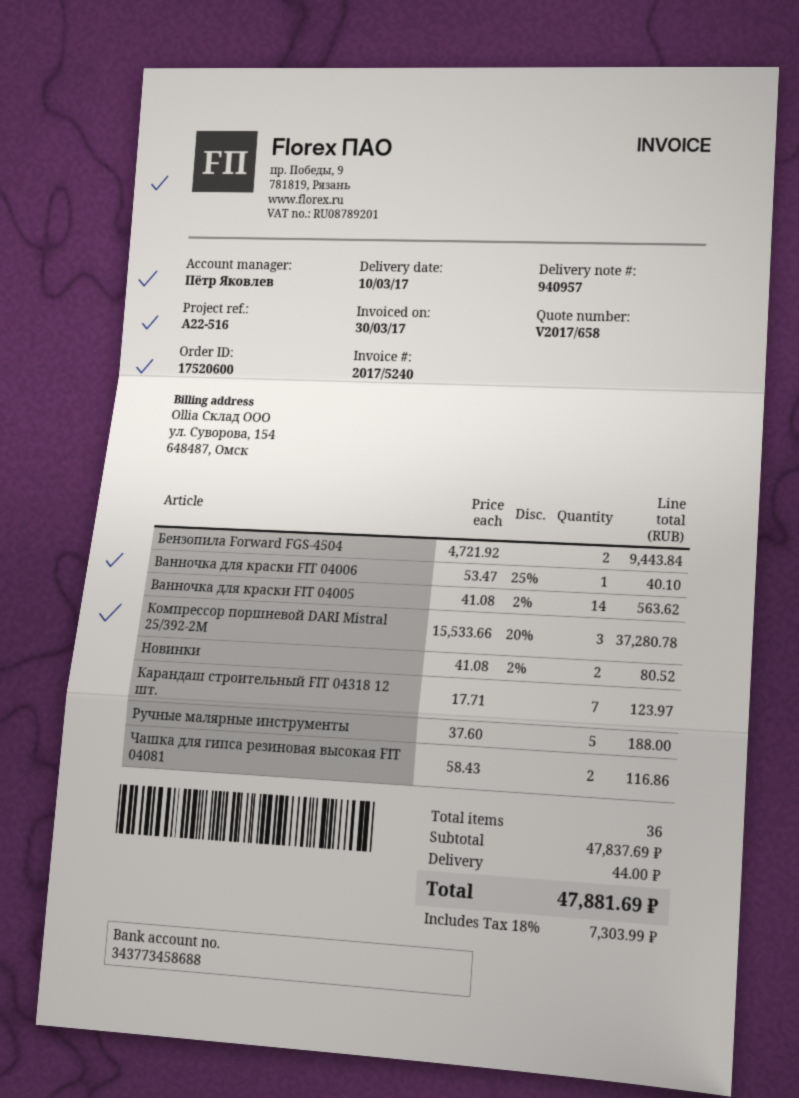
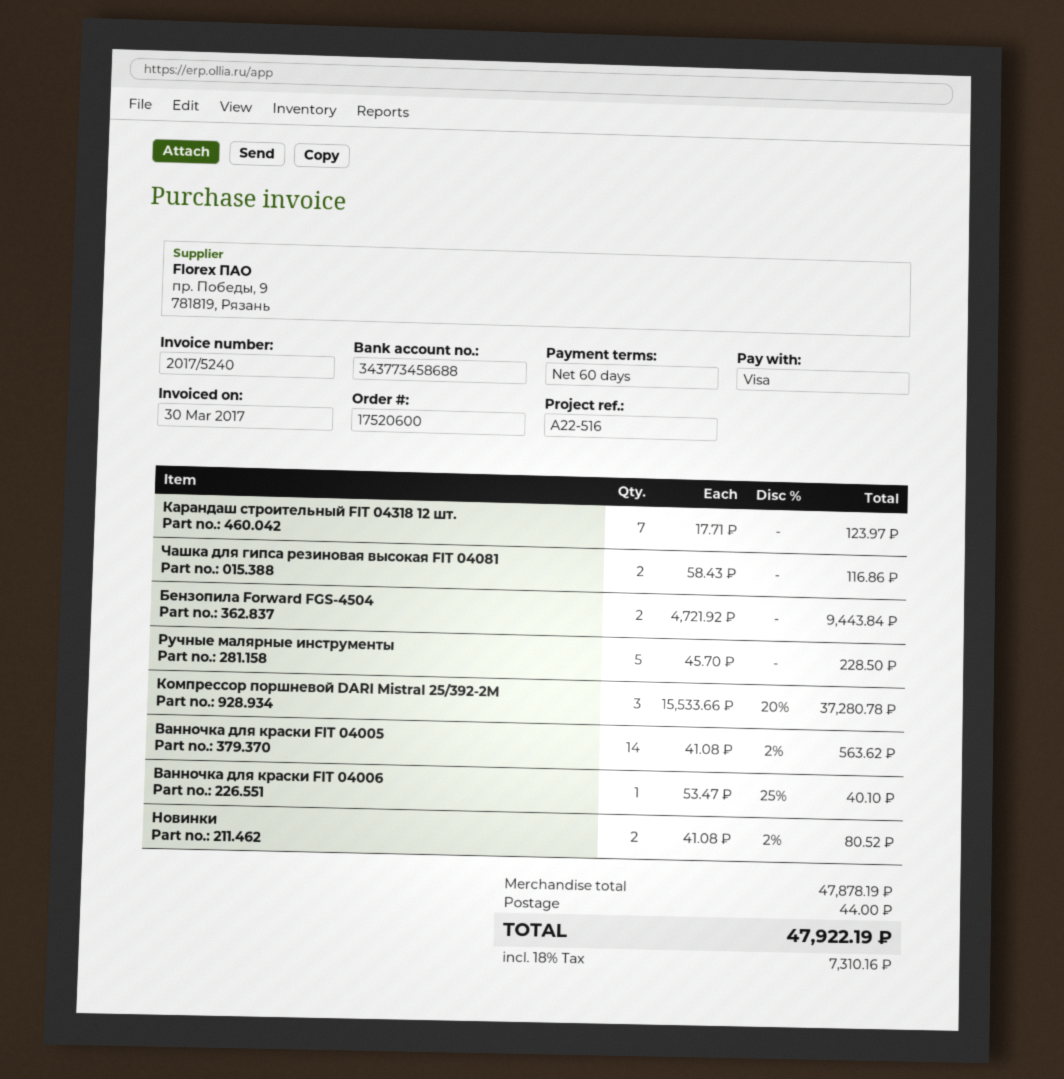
Ручные малярные инструменты: 5 x 37.60 = 188.00 -> 5 x 45.70 = 228.50
subtotal: 47837.69 -> 47878.19
tax: 18% = 7303.99 -> 18% = 7310.16
total: 47881.69 -> 47922.19

